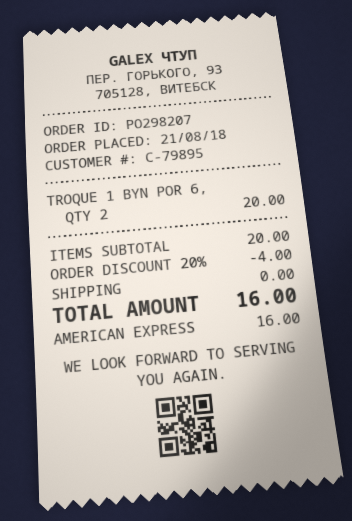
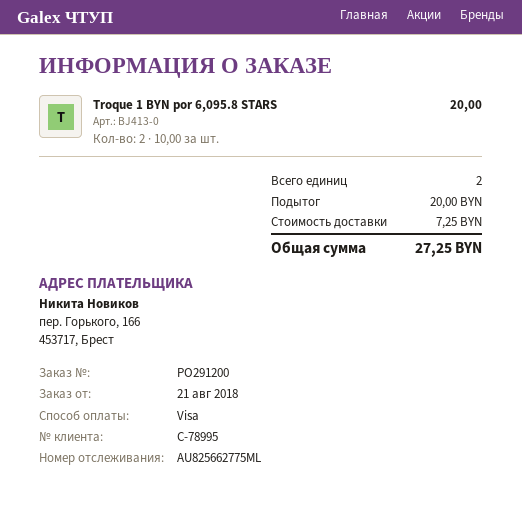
order number: PO298207 -> PO291200
customer number: C-79895 -> C-78995
payment method: American Express -> Visa
discount: 20% = 4.00 -> none
shipping: 0.00 -> 7.25
total: 16.00 -> 27.25

